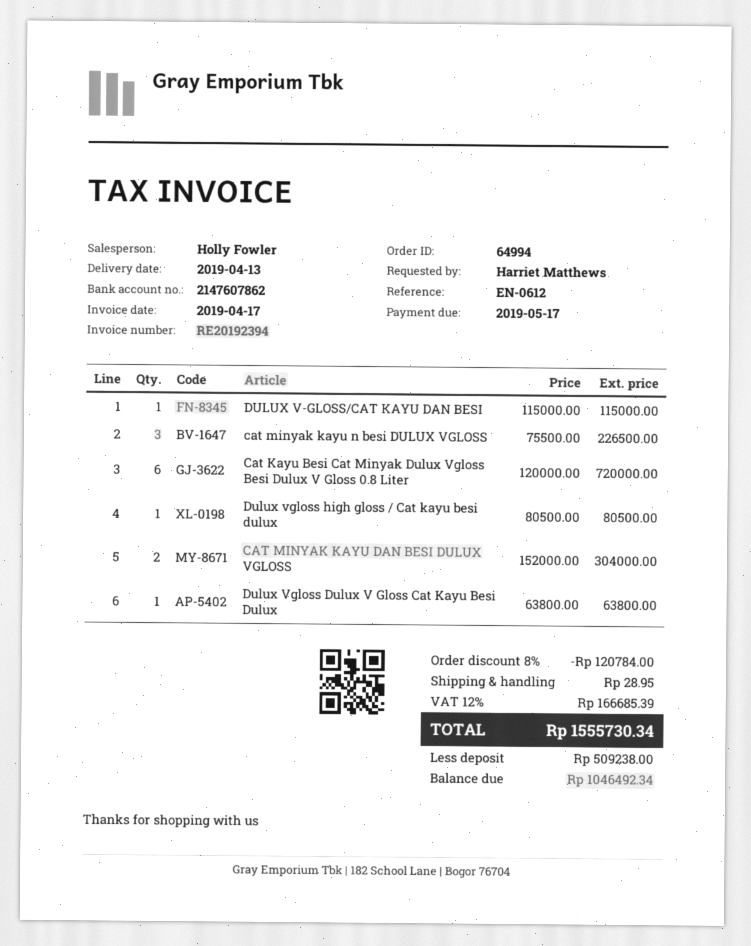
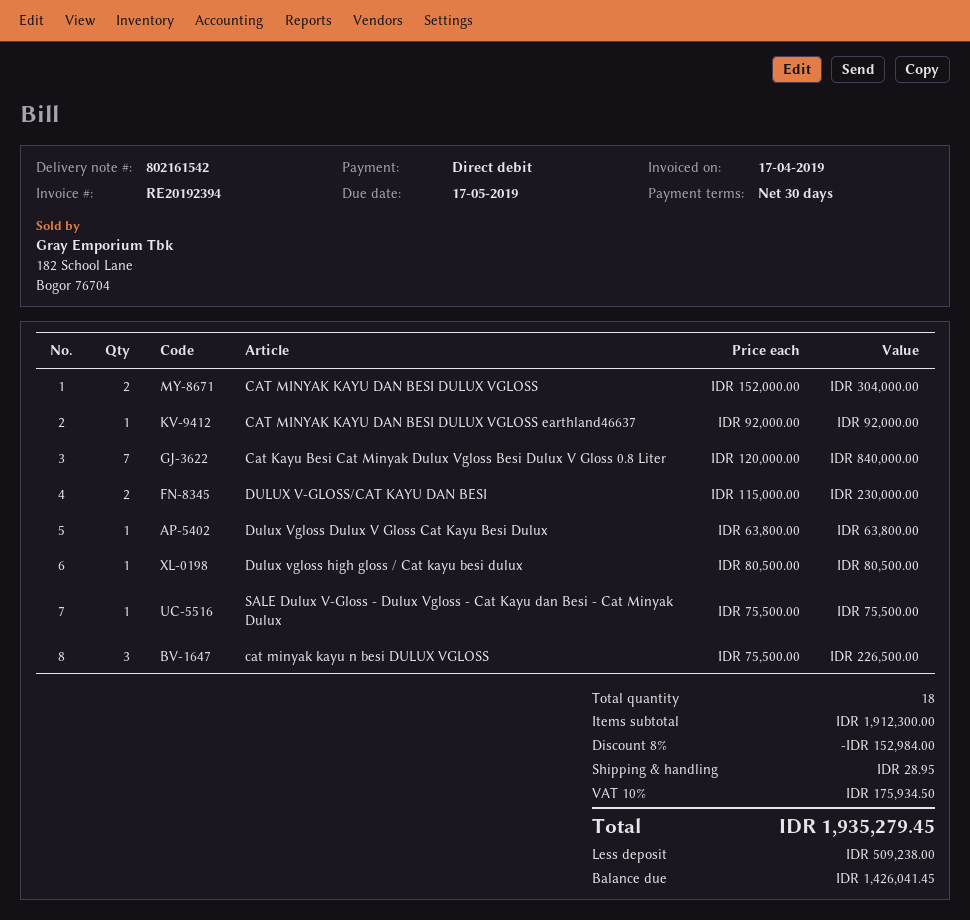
DULUX V-GLOSS/CAT KAYU DAN BESI: 1 x 115000.00 = 115000.00 -> 2 x 115000.00 = 230000.00
Cat Kayu Besi Cat Minyak Dulux Vgloss Besi Dulux V Gloss 0.8 Liter: 6 x 120000.00 = 720000.00 -> 7 x 120000.00 = 840000.00
CAT MINYAK KAYU DAN BESI DULUX VGLOSS earthland46637: none -> 1 x 92000.00 = 92000.00
SALE Dulux V-Gloss - Dulux Vgloss - Cat Kayu dan Besi - Cat Minyak Dulux: none -> 1 x 75500.00 = 75500.00
discount: 8% = 120784.00 -> 8% = 152984.00
tax: 12% = 166685.39 -> 10% = 175934.50
total: 1555730.34 -> 1935279.45
balance: 1046492.34 -> 1426041.45

